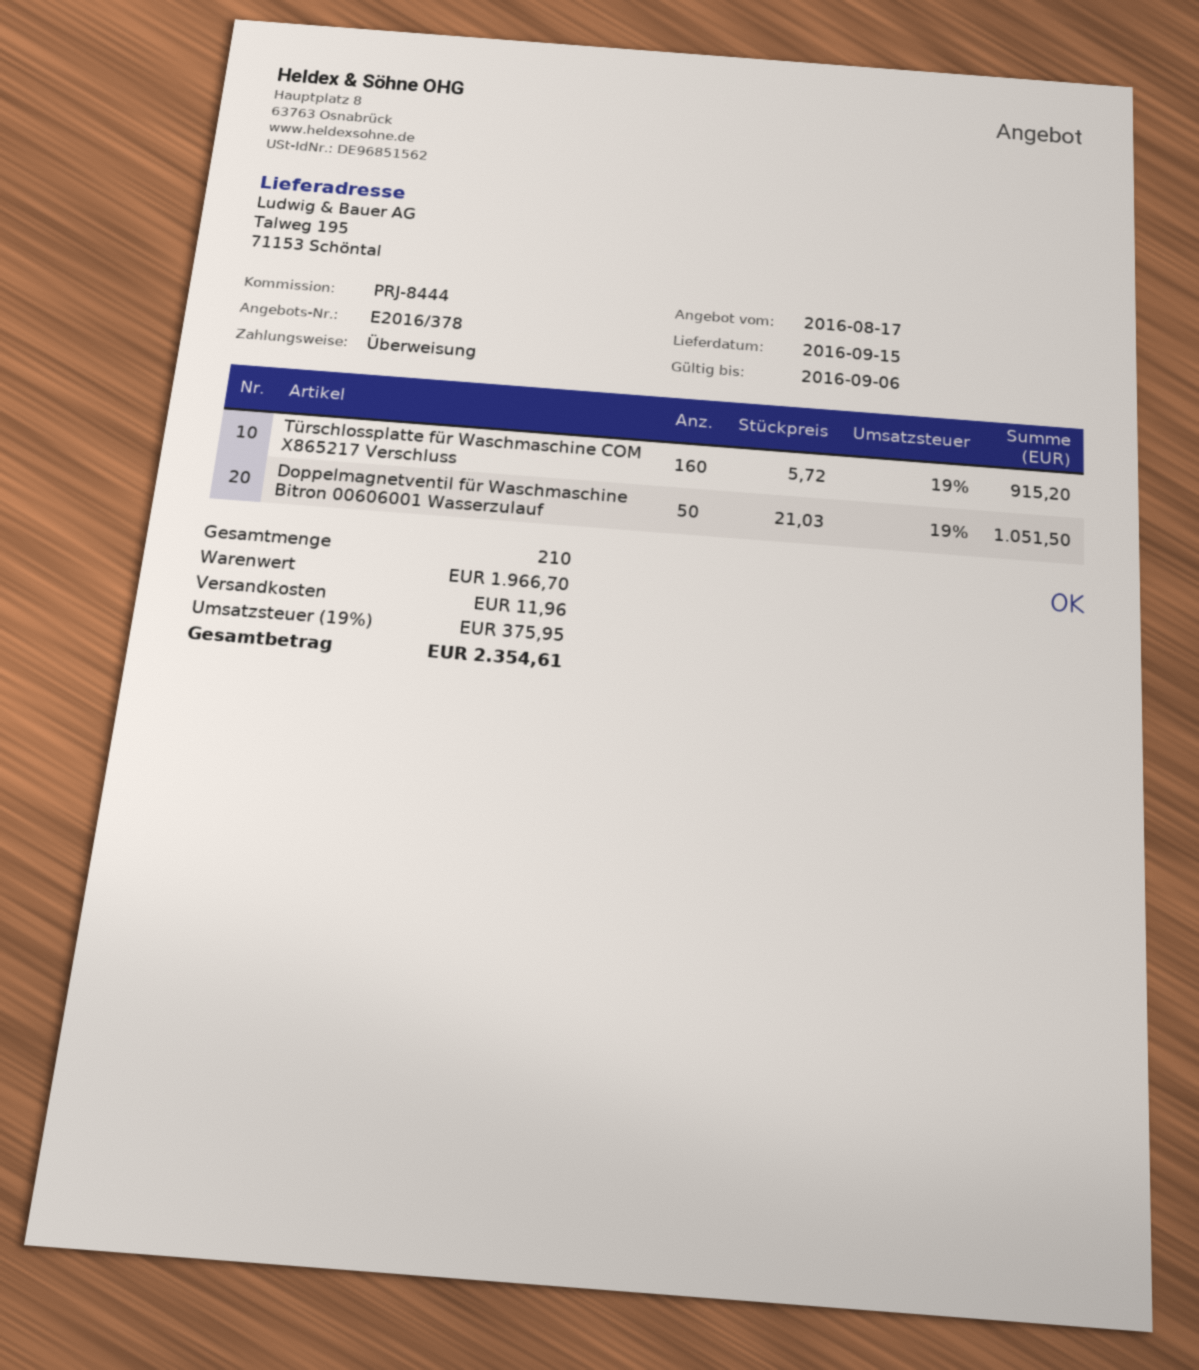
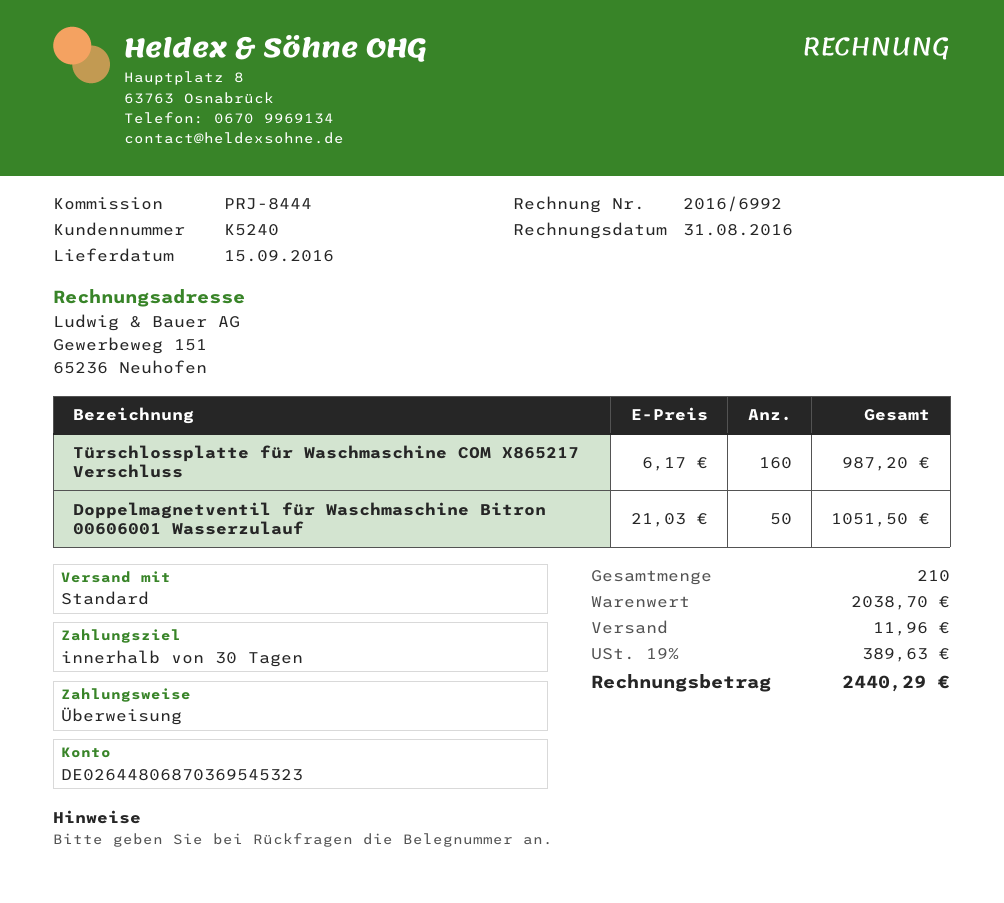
Türschlossplatte für Waschmaschine COM X865217 Verschluss: 160 x 5.72 = 915.20 -> 160 x 6.17 = 987.20
subtotal: 1966.70 -> 2038.70
tax: 19% = 375.95 -> 19% = 389.63
total: 2354.61 -> 2440.29

